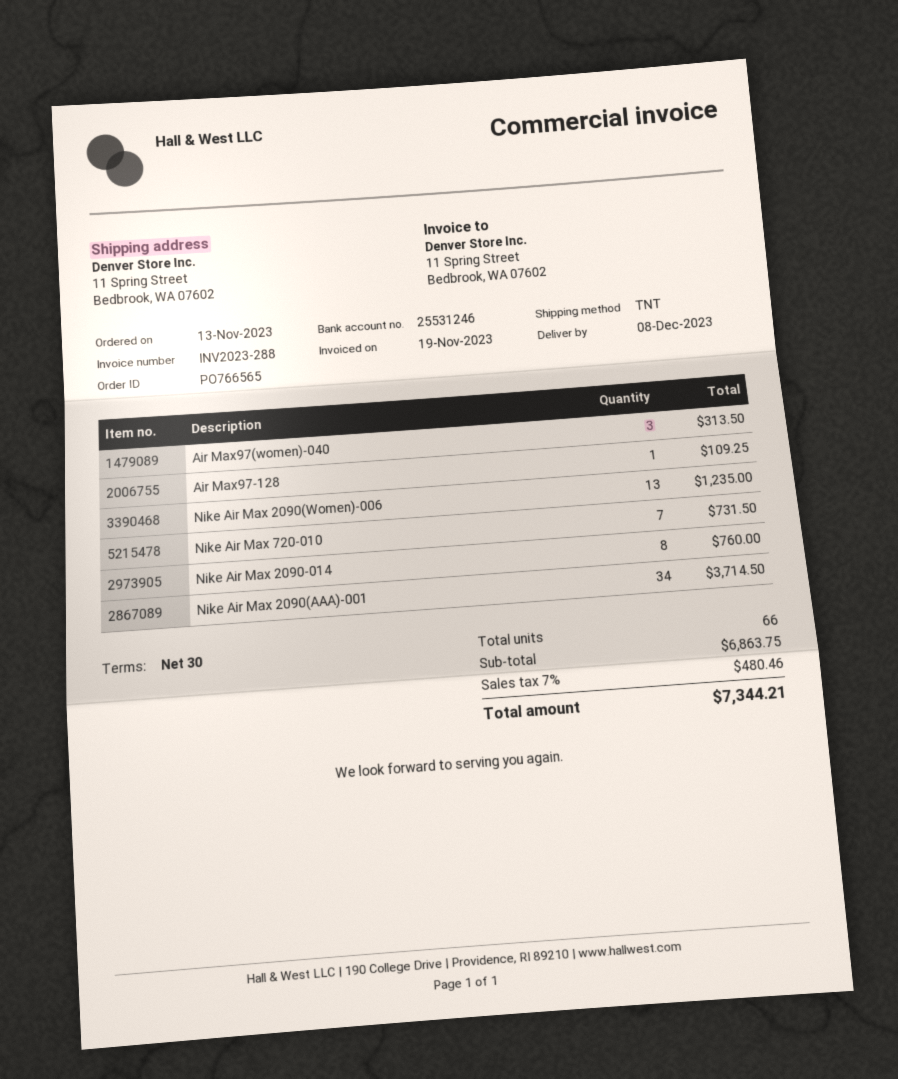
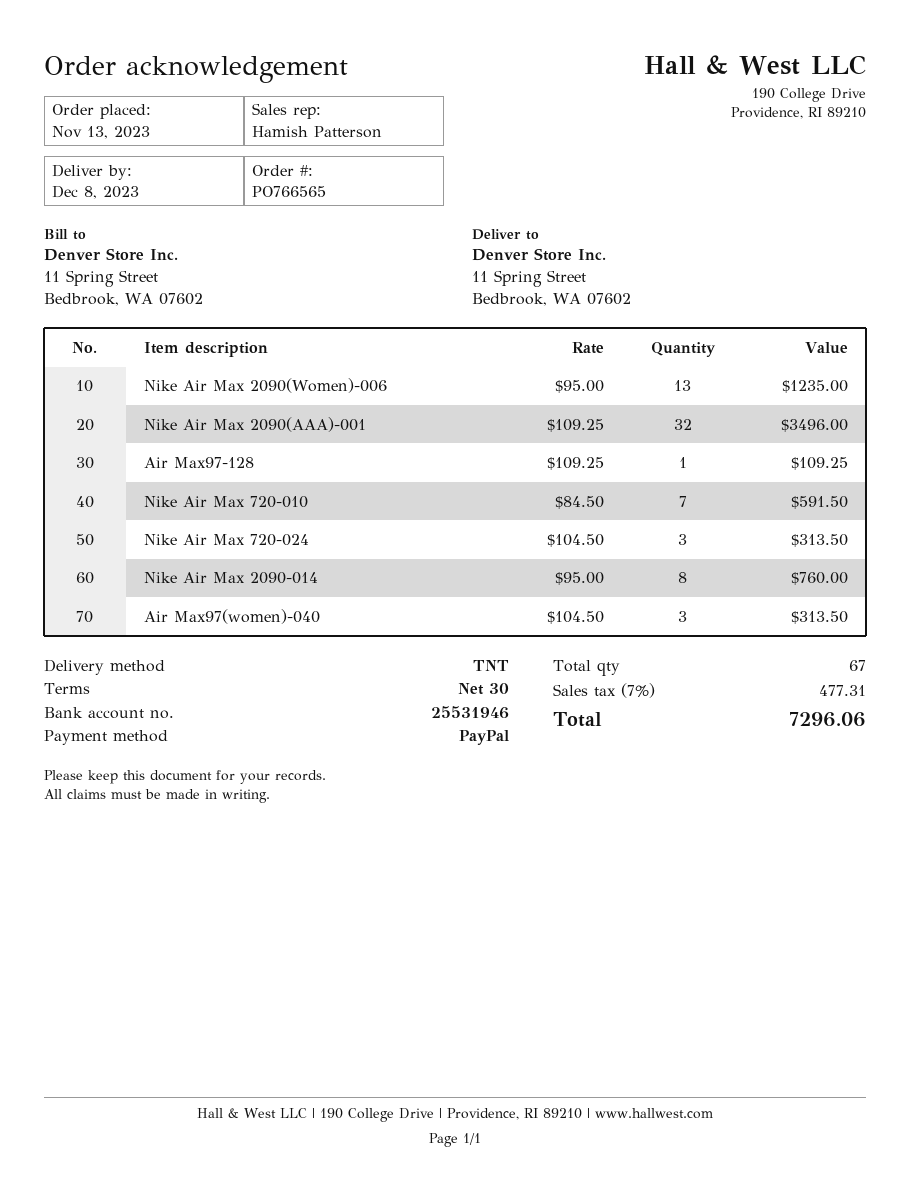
bank account: 25531246 -> 25531946
Nike Air Max 720-010: 7 for 731.50 -> 7 for 591.50
Nike Air Max 2090(AAA)-001: 34 for 3714.50 -> 32 for 3496.00
Nike Air Max 720-024: none -> 3 for 313.50
total quantity: 66 -> 67
tax: 7% = 480.46 -> 7% = 477.31
total: 7344.21 -> 7296.06

